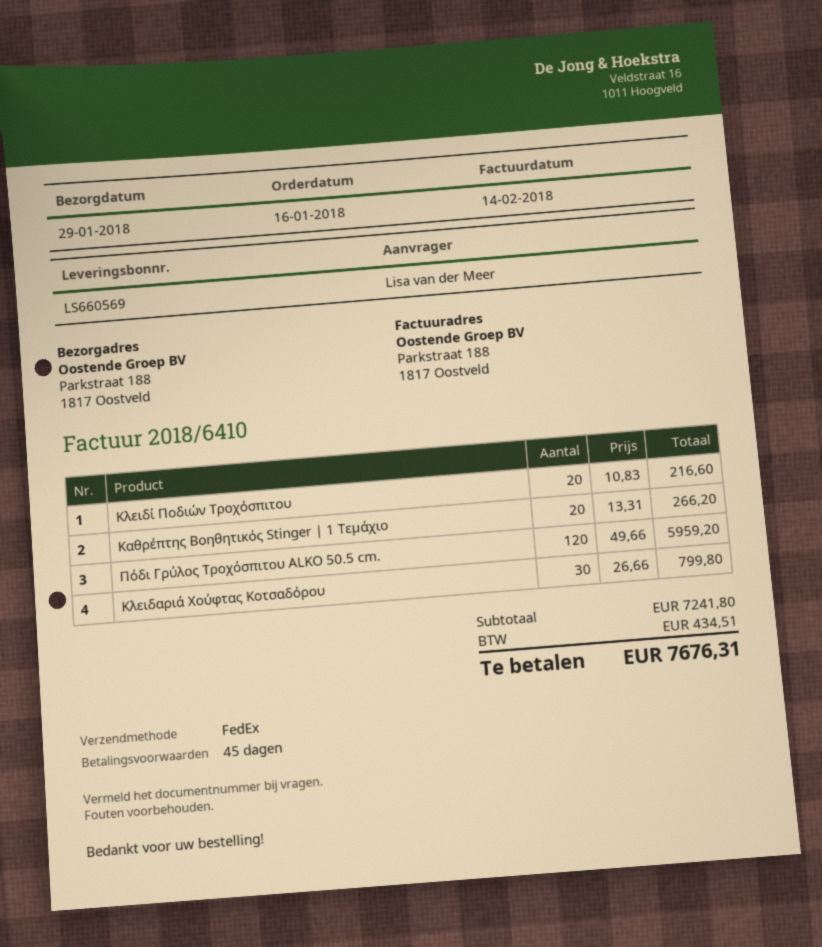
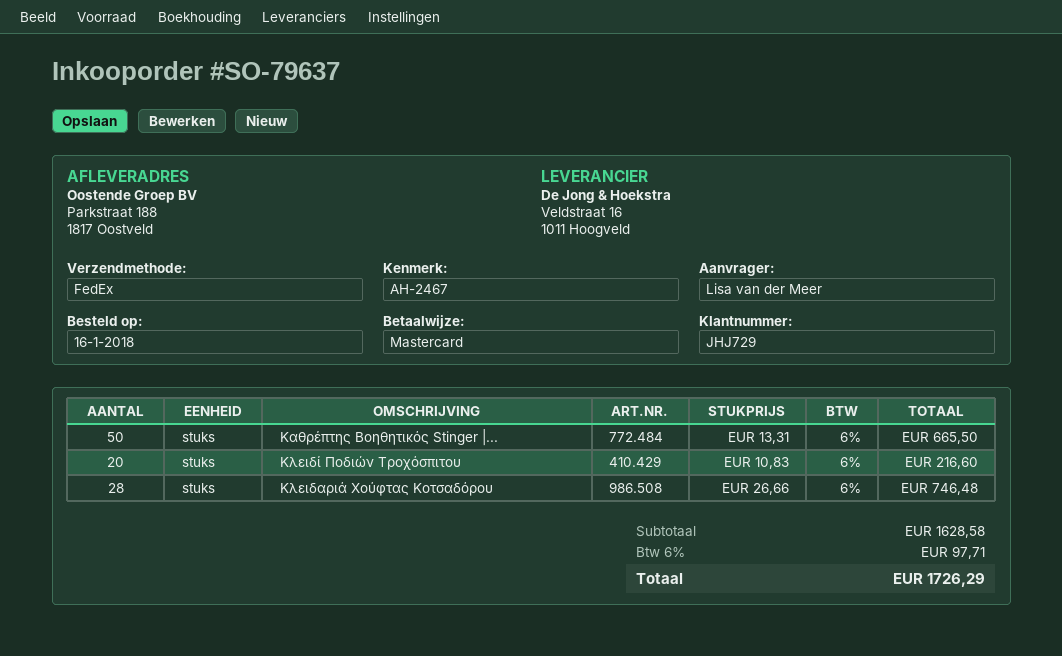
Kαθρέπτης Βοηθητικός Stinger | 1 Τεμάχιο: 20 x 13.31 = 266.20 -> 50 x 13.31 = 665.50
Πόδι Γρύλος Τροχόσπιτου ΑLKO 50.5 cm.: 120 x 49.66 = 5959.20 -> none
Κλειδαριά Χούφτας Κοτσαδόρου: 30 x 26.66 = 799.80 -> 28 x 26.66 = 746.48
subtotal: 7241.80 -> 1628.58
tax: 434.51 -> 97.71
total: 7676.31 -> 1726.29

